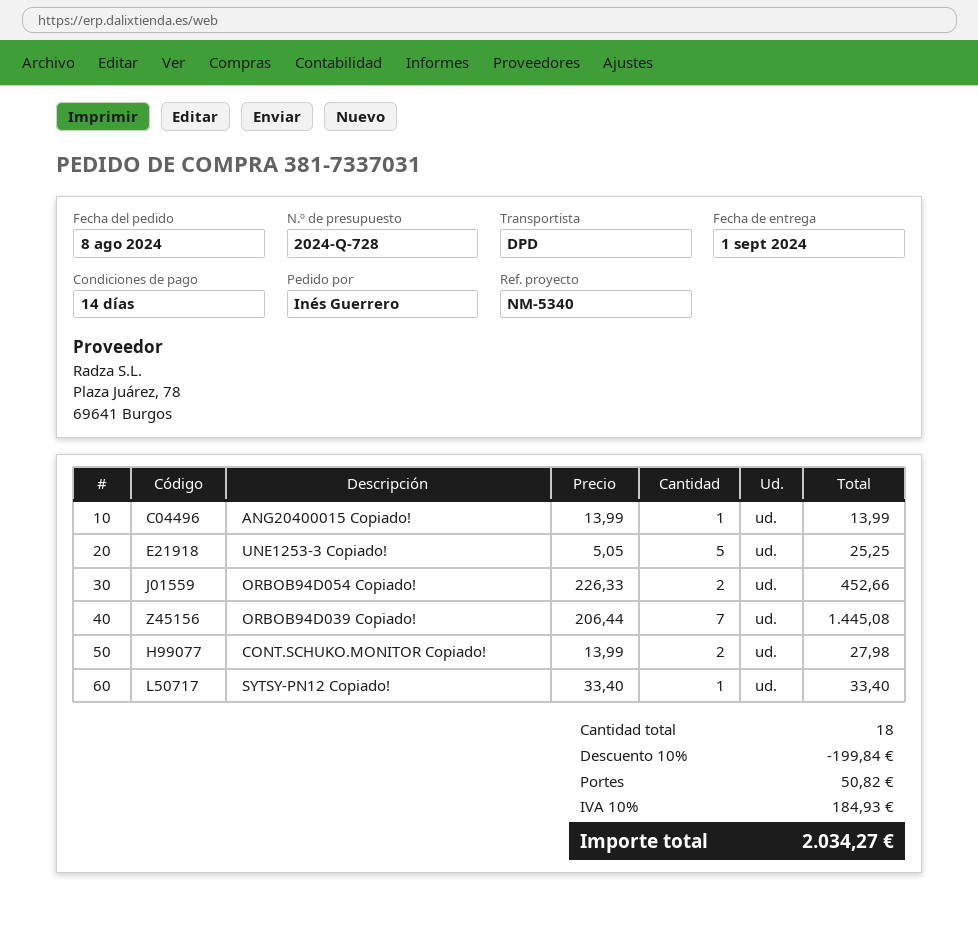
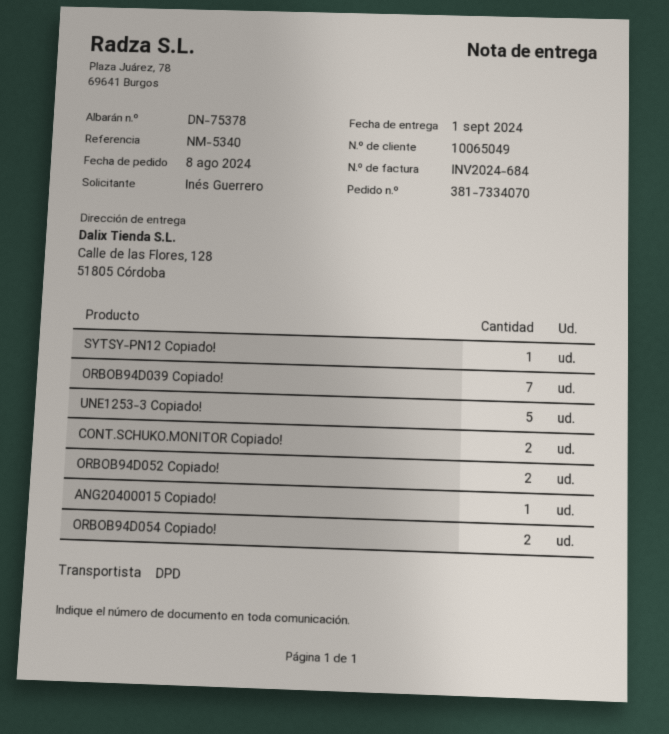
order number: 381-7337031 -> 381-7334070
ORBOB94D052 Copiado!: none -> 2

